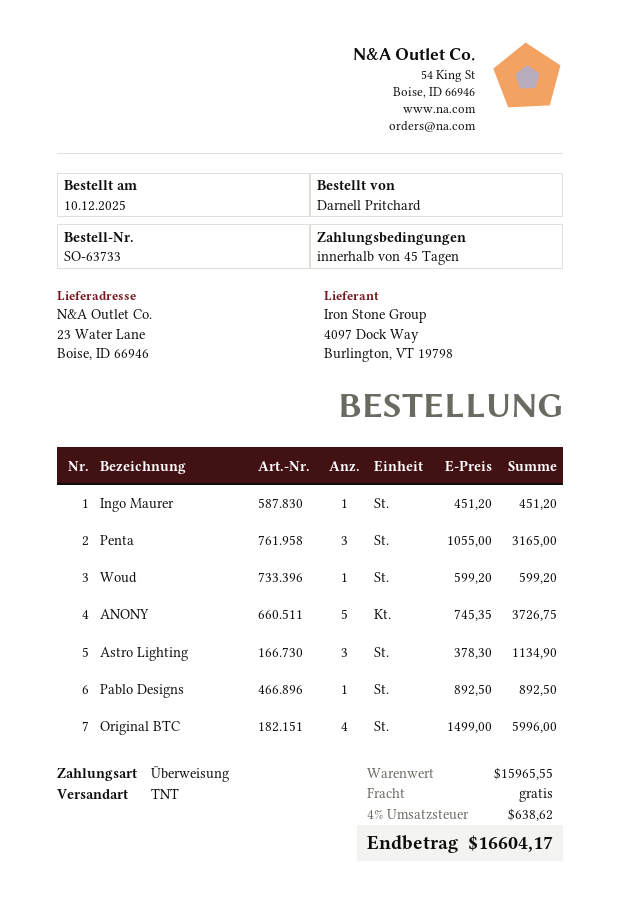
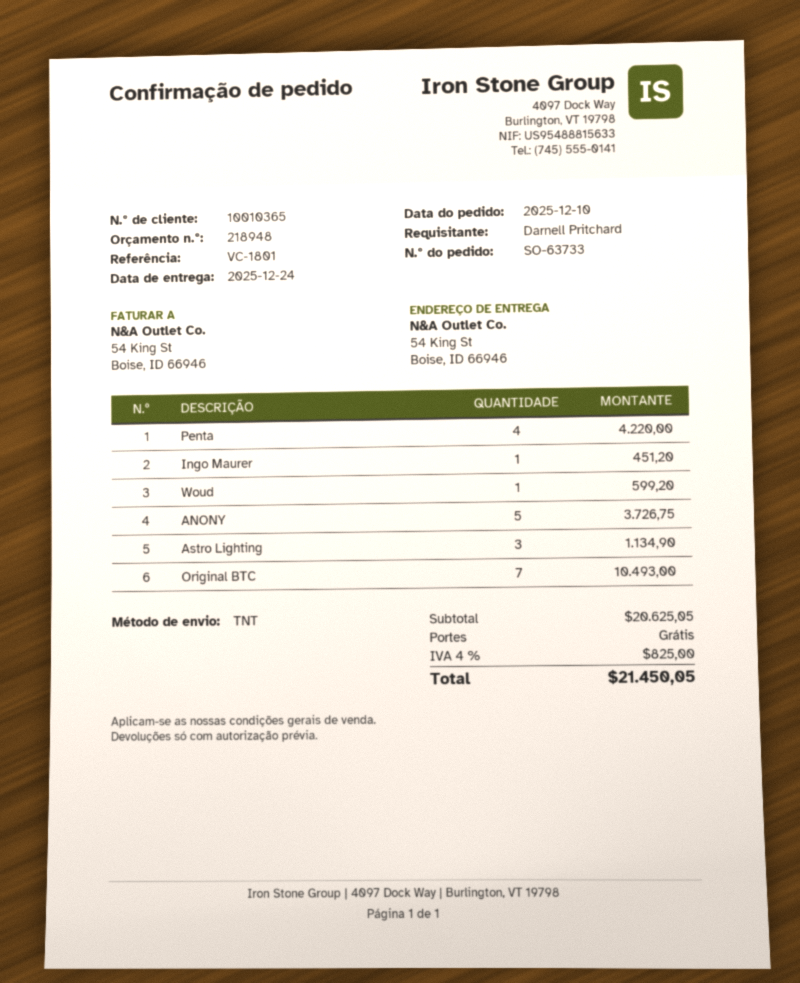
ship to: 23 Water Lane, Boise, ID 66946 -> 54 King St, Boise, ID 66946
Penta: 3 for 3165.00 -> 4 for 4220.00
Pablo Designs: 1 for 892.50 -> none
Original BTC: 4 for 5996.00 -> 7 for 10493.00
subtotal: 15965.55 -> 20625.05
tax: 4% = 638.62 -> 4% = 825.00
total: 16604.17 -> 21450.05

